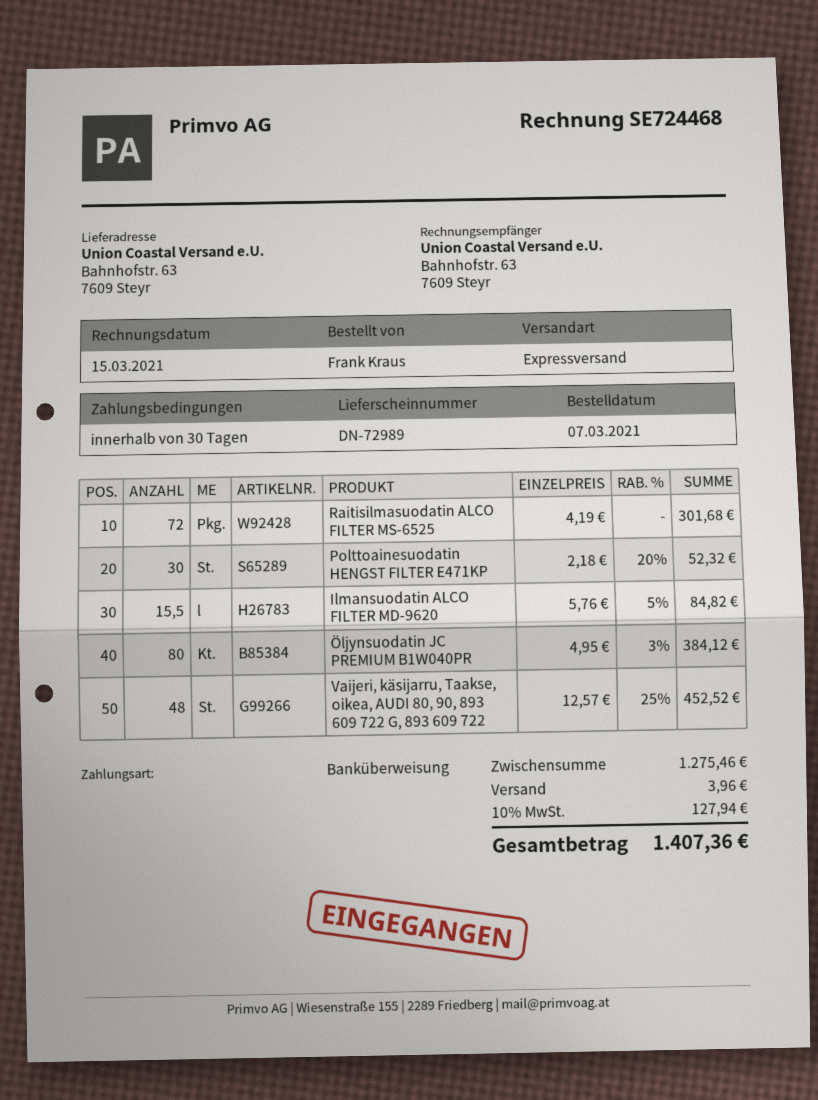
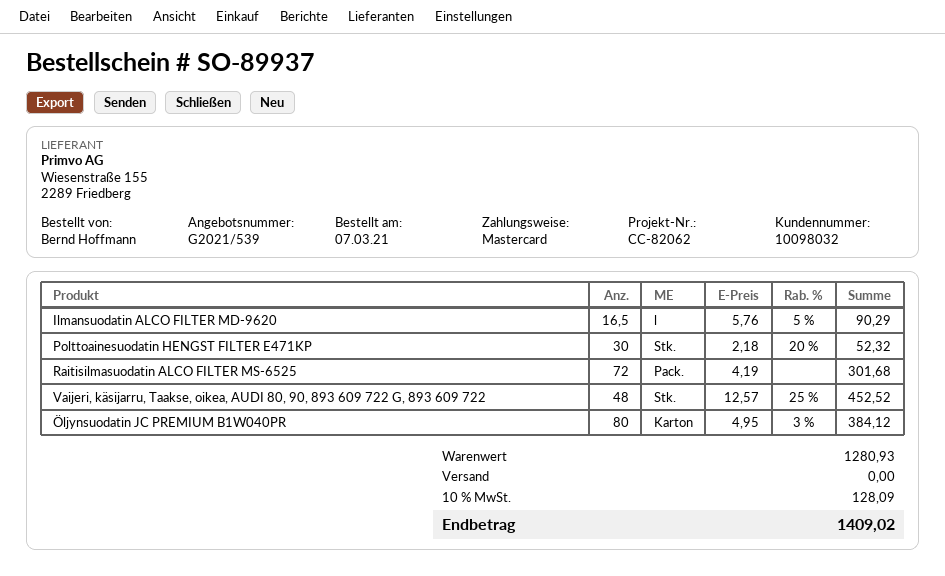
ordered by: Frank Kraus -> Bernd Hoffmann
payment method: bank transfer -> Mastercard
Ilmansuodatin ALCO FILTER MD-9620: 15.5 x 5.76 - 5% = 84.82 -> 16.5 x 5.76 - 5% = 90.29
subtotal: 1275.46 -> 1280.93
shipping: 3.96 -> 0.00
tax: 10% = 127.94 -> 10% = 128.09
total: 1407.36 -> 1409.02

